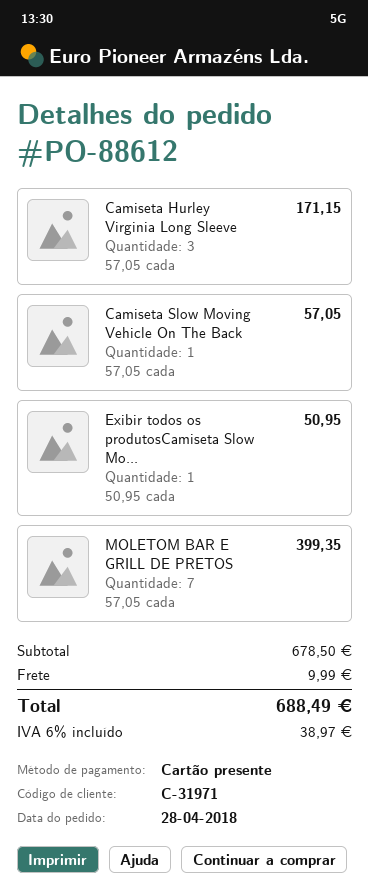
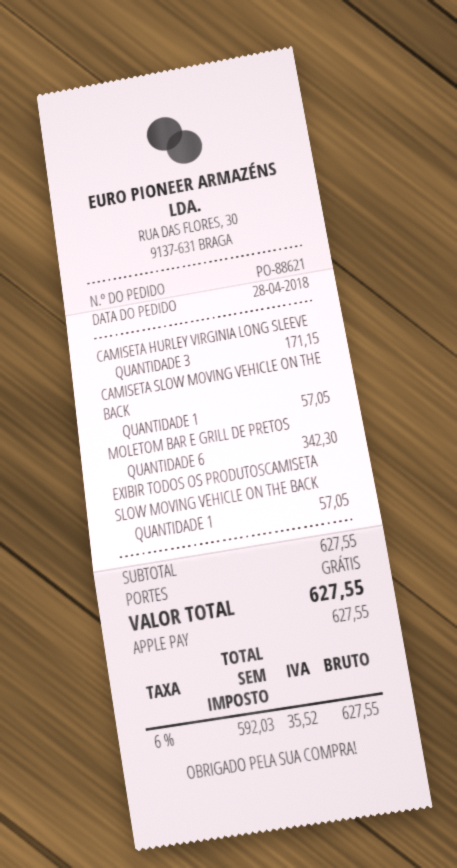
order number: PO-88612 -> PO-88621
payment method: gift card -> Apple Pay
Exibir todos os produtosCamiseta Slow Mo...: 1 for 50.95 -> 1 for 57.05
MOLETOM BAR E GRILL DE PRETOS: 7 for 399.35 -> 6 for 342.30
subtotal: 678.50 -> 627.55
shipping: 9.99 -> 0.00
tax: 6% = 38.97 -> 6% = 35.52
total: 688.49 -> 627.55

